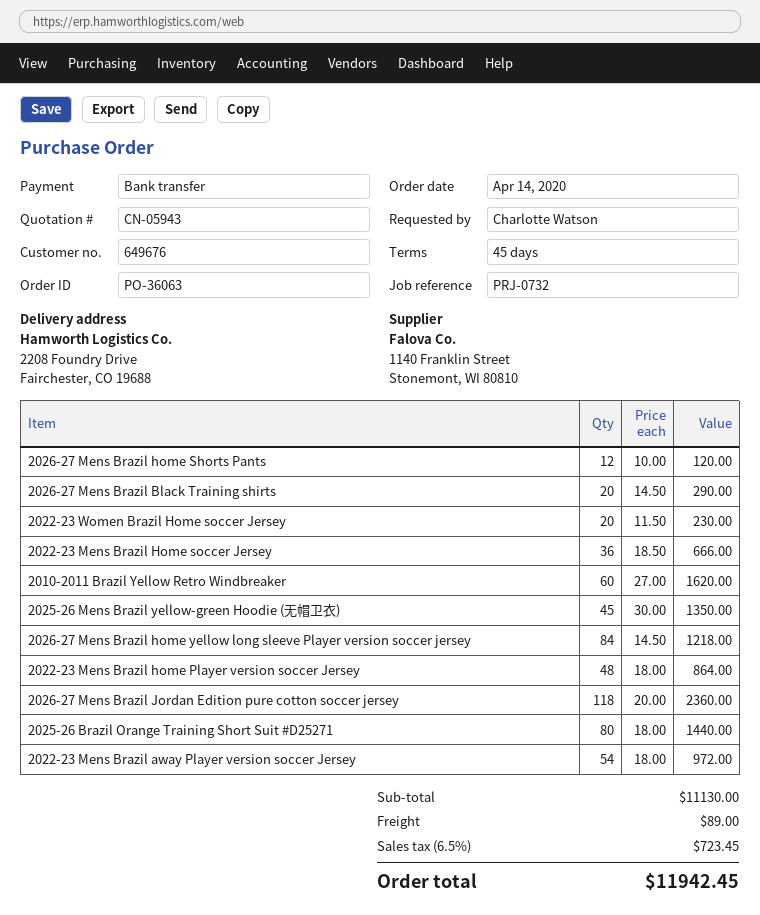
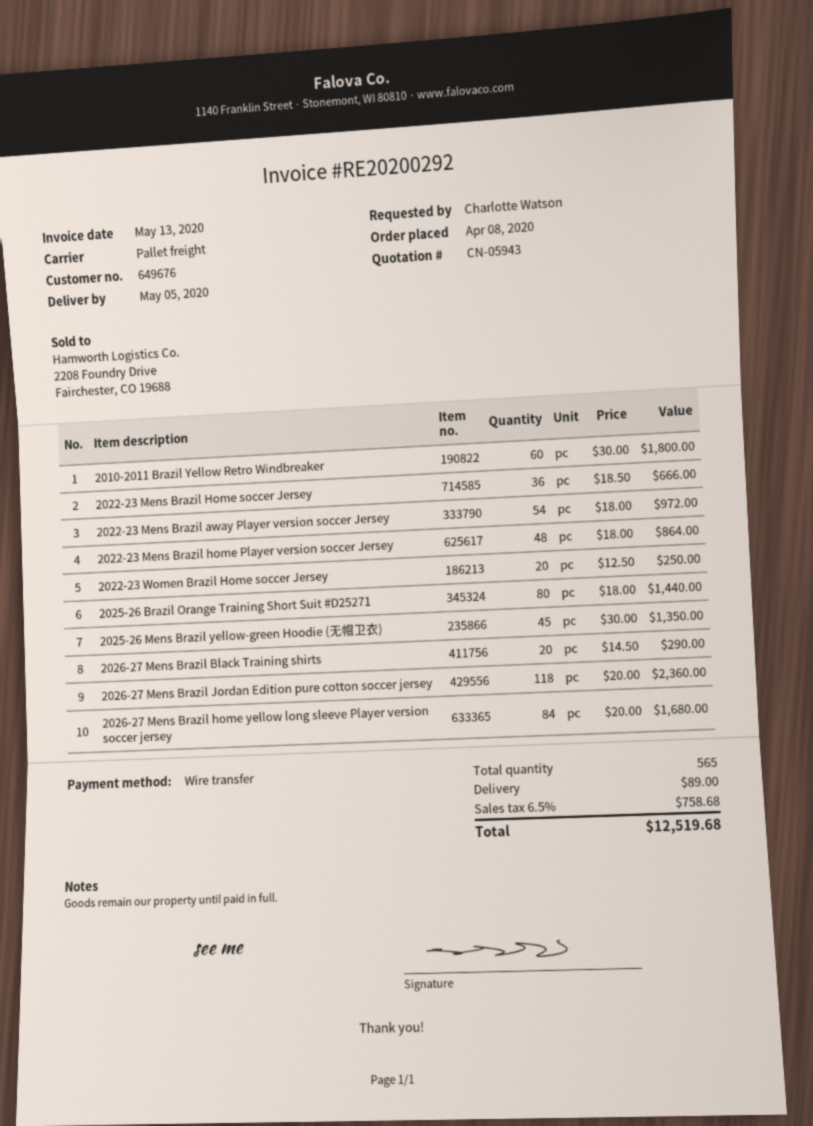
order date: 2020-04-14 -> 2020-04-08
2026-27 Mens Brazil home Shorts Pants: 12 x 10.00 = 120.00 -> none
2022-23 Women Brazil Home soccer Jersey: 20 x 11.50 = 230.00 -> 20 x 12.50 = 250.00
2010-2011 Brazil Yellow Retro Windbreaker: 60 x 27.00 = 1620.00 -> 60 x 30.00 = 1800.00
2026-27 Mens Brazil home yellow long sleeve Player version soccer jersey: 84 x 14.50 = 1218.00 -> 84 x 20.00 = 1680.00
tax: 6.5% = 723.45 -> 6.5% = 758.68
total: 11942.45 -> 12519.68

